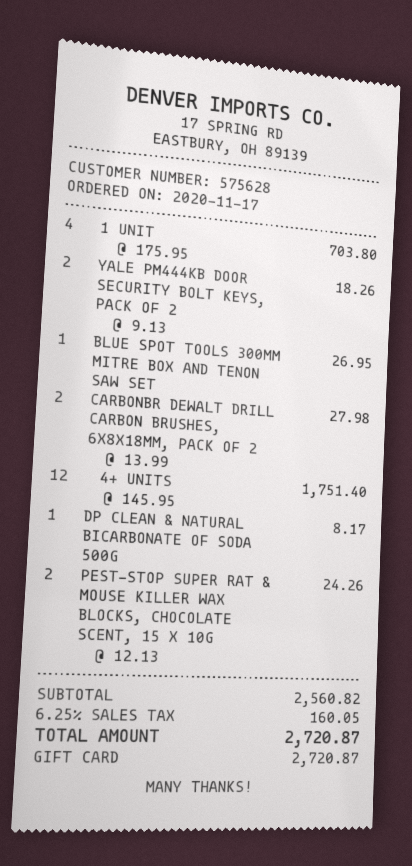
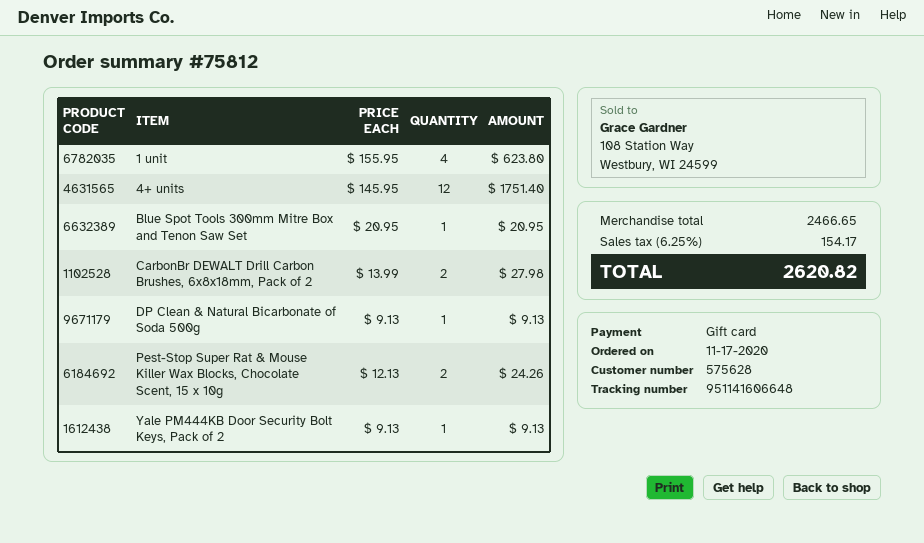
1 UNIT: 4 x 175.95 = 703.80 -> 4 x 155.95 = 623.80
YALE PM444KB DOOR SECURITY BOLT KEYS, PACK OF 2: 2 x 9.13 = 18.26 -> 1 x 9.13 = 9.13
BLUE SPOT TOOLS 300MM MITRE BOX AND TENON SAW SET: 1 x 26.95 = 26.95 -> 1 x 20.95 = 20.95
DP CLEAN & NATURAL BICARBONATE OF SODA 500G: 1 x 8.17 = 8.17 -> 1 x 9.13 = 9.13
subtotal: 2560.82 -> 2466.65
tax: 6.25% = 160.05 -> 6.25% = 154.17
total: 2720.87 -> 2620.82

